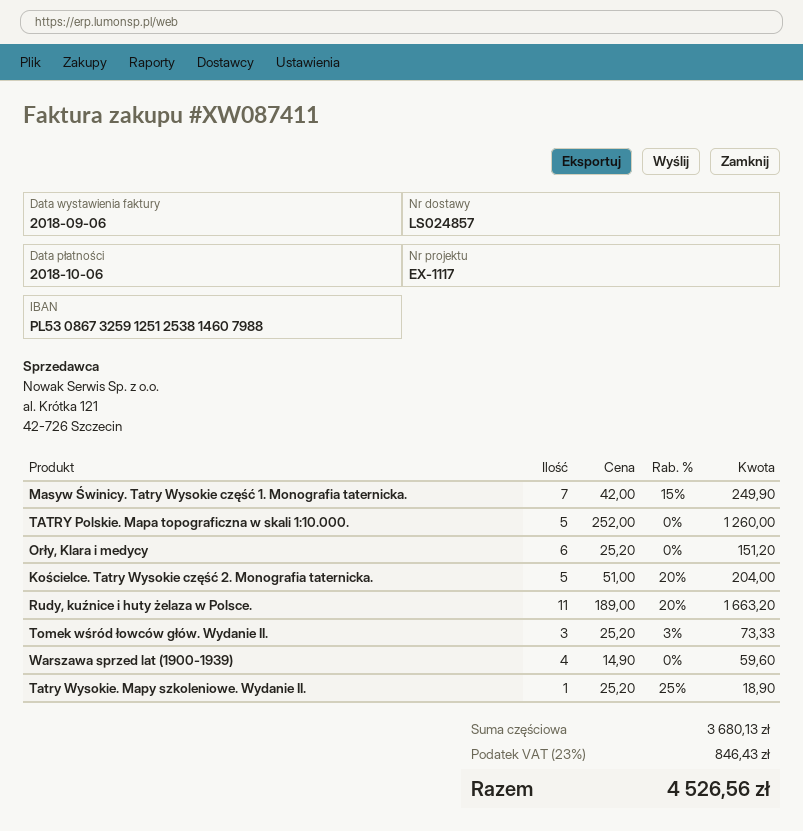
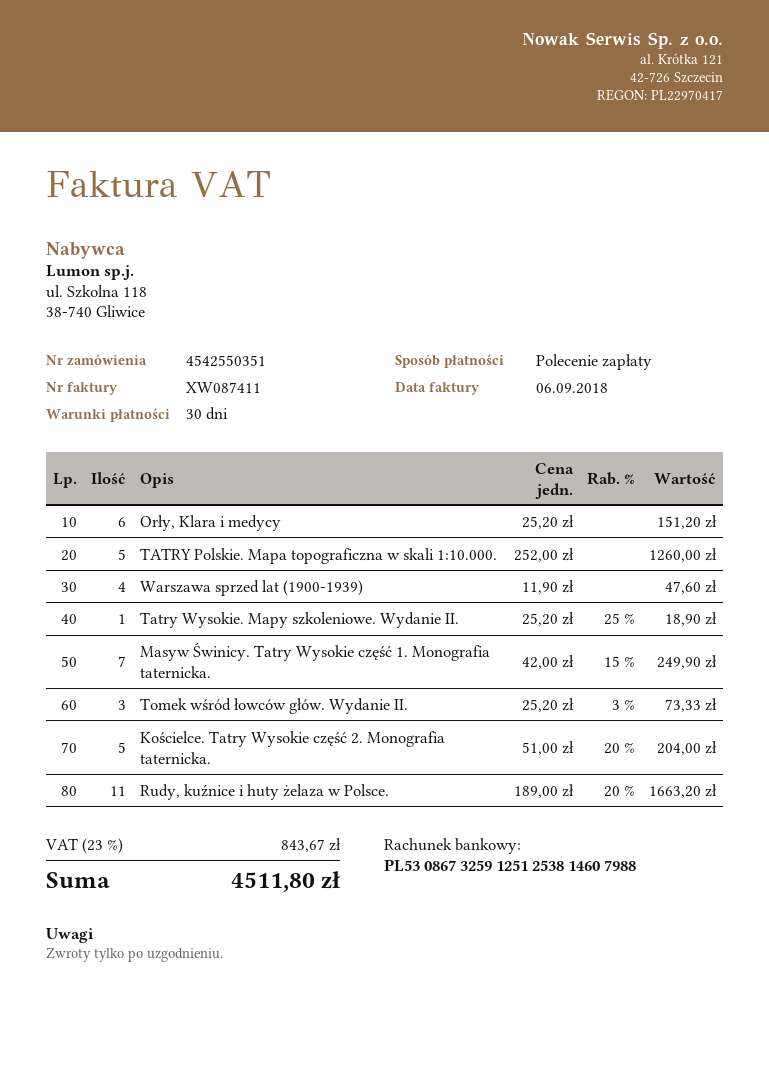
Warszawa sprzed lat (1900-1939): 4 x 14.90 = 59.60 -> 4 x 11.90 = 47.60
tax: 23% = 846.43 -> 23% = 843.67
total: 4526.56 -> 4511.80

